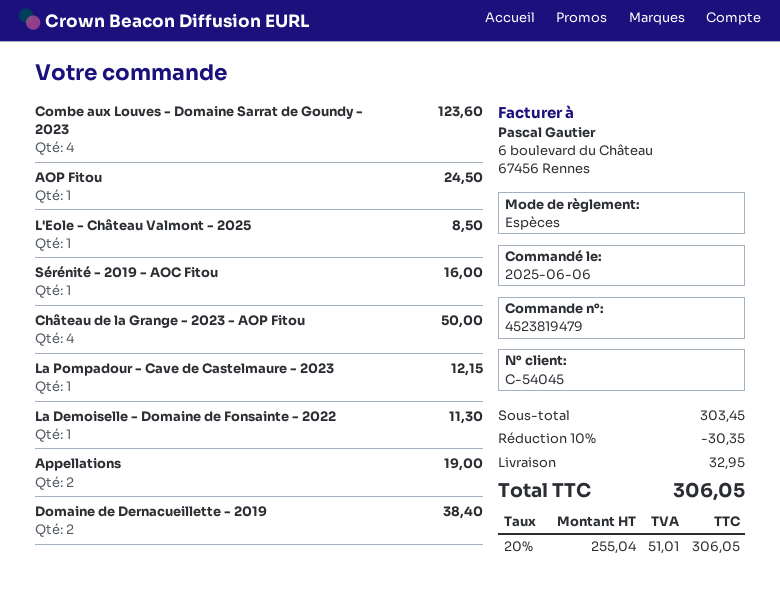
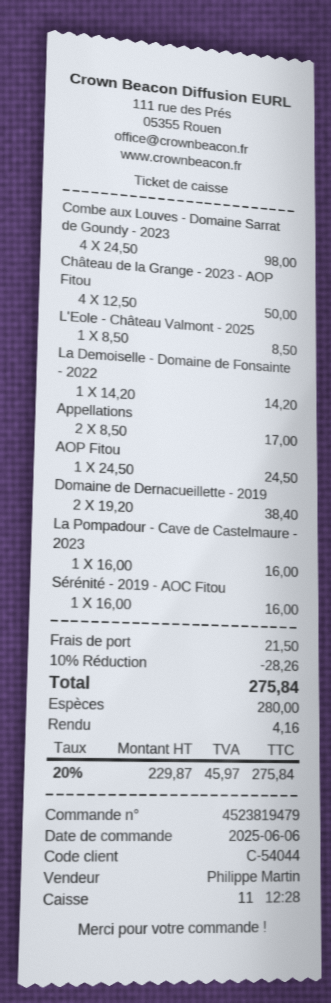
customer number: C-54045 -> C-54044
Combe aux Louves - Domaine Sarrat de Goundy - 2023: 4 for 123.60 -> 4 for 98.00
La Pompadour - Cave de Castelmaure - 2023: 1 for 12.15 -> 1 for 16.00
La Demoiselle - Domaine de Fonsainte - 2022: 1 for 11.30 -> 1 for 14.20
Appellations: 2 for 19.00 -> 2 for 17.00
discount: 10% = 30.35 -> 10% = 28.26
shipping: 32.95 -> 21.50
net: 255.04 -> 229.87
tax: 20% = 51.01 -> 20% = 45.97
total: 306.05 -> 275.84

